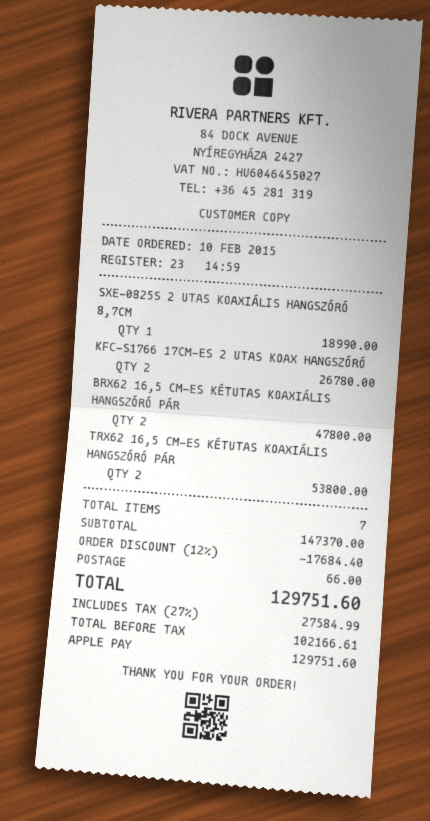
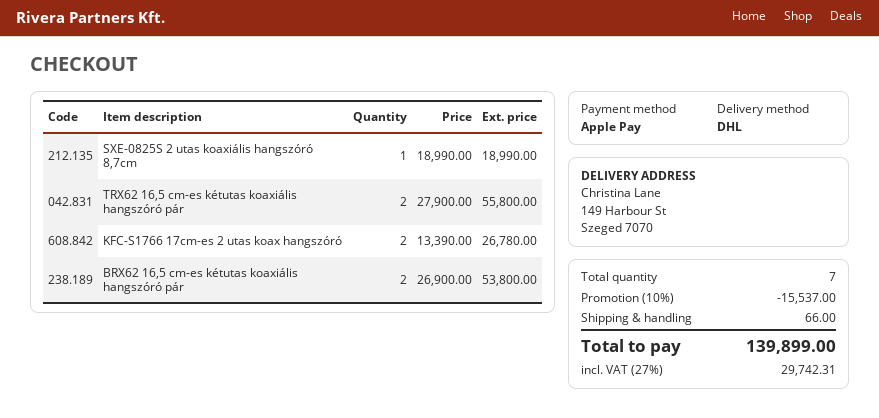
BRX62 16,5 CM-ES KÉTUTAS KOAXIÁLIS HANGSZÓRÓ PÁR: 2 for 47800.00 -> 2 for 53800.00
TRX62 16,5 CM-ES KÉTUTAS KOAXIÁLIS HANGSZÓRÓ PÁR: 2 for 53800.00 -> 2 for 55800.00
discount: 12% = 17684.40 -> 10% = 15537.00
tax: 27% = 27584.99 -> 27% = 29742.31
total: 129751.60 -> 139899.00

